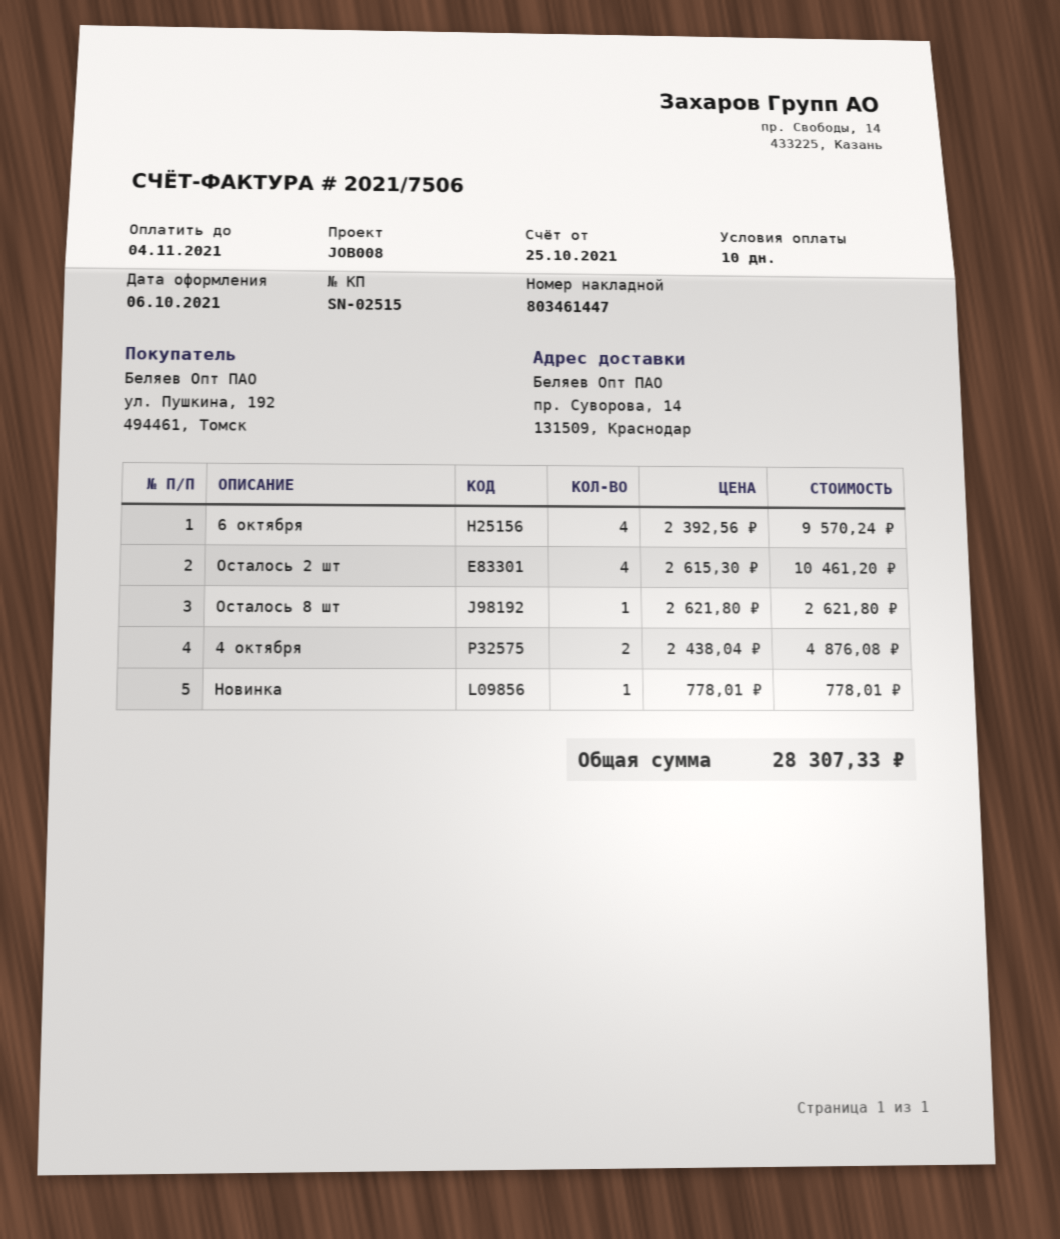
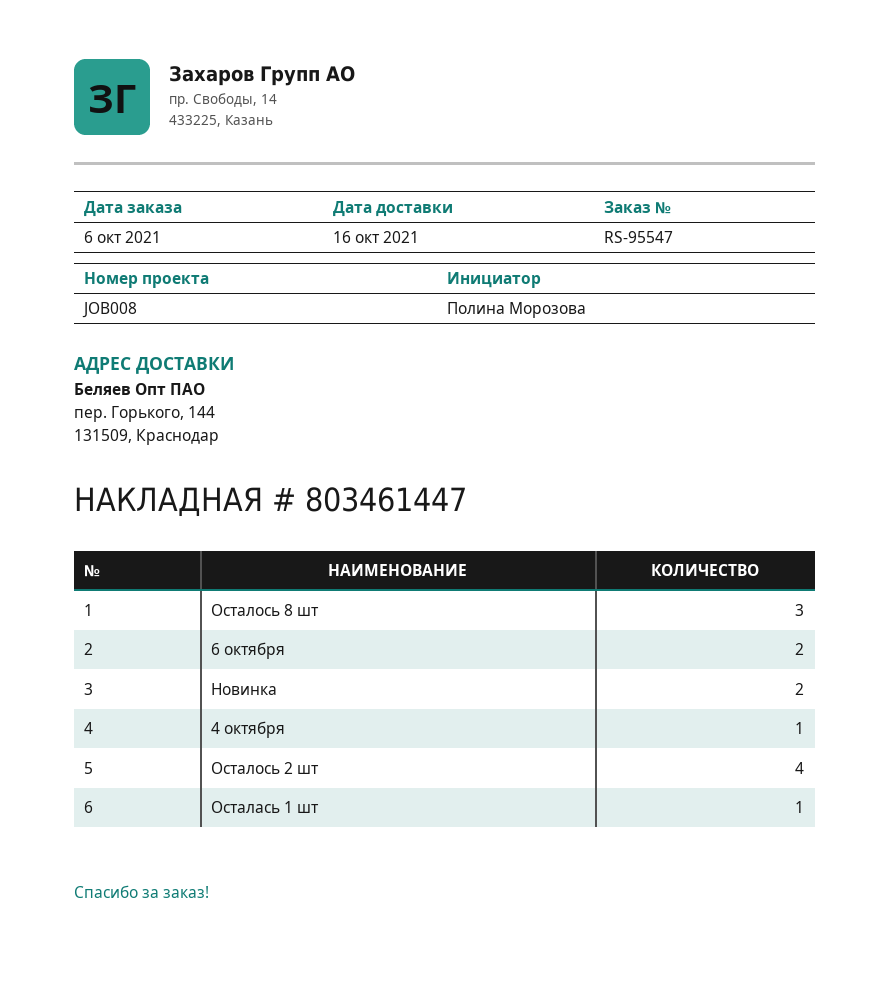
ship to: пр. Суворова, 14, 131509, Краснодар -> пер. Горького, 144, 131509, Краснодар
6 октября: 4 -> 2
Осталось 8 шт: 1 -> 3
4 октября: 2 -> 1
Новинка: 1 -> 2
Осталась 1 шт: none -> 1

